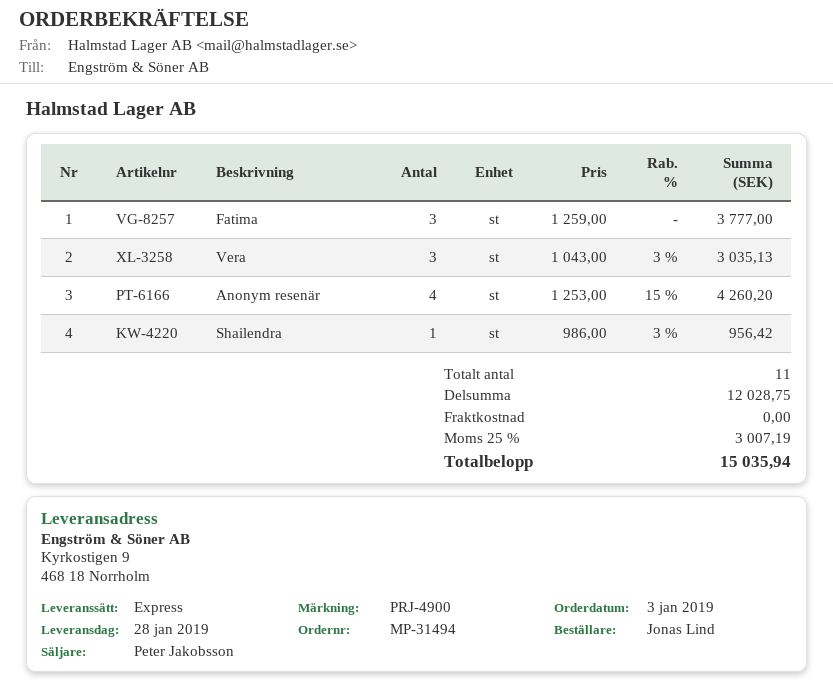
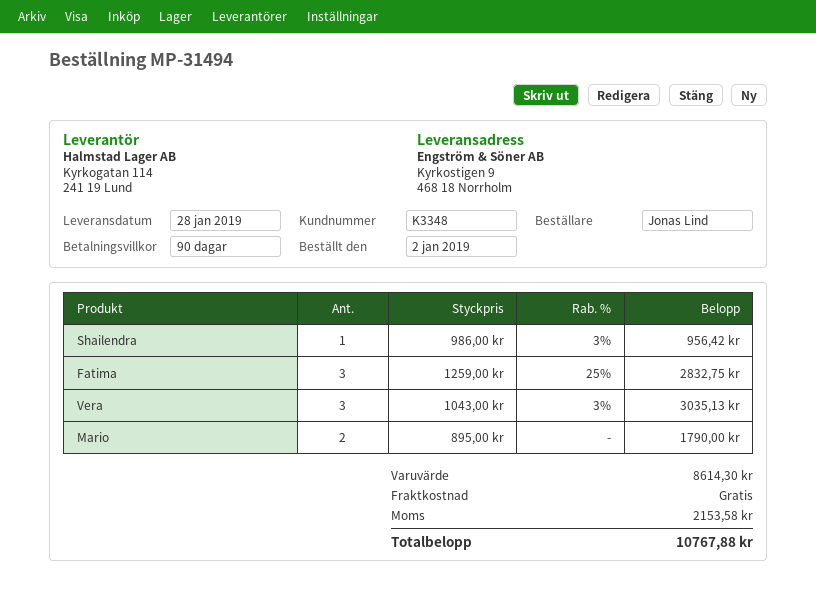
order date: 2019-01-03 -> 2019-01-02
Fatima: 3 x 1259.00 = 3777.00 -> 3 x 1259.00 - 25% = 2832.75
Anonym resenär: 4 x 1253.00 - 15% = 4260.20 -> none
Mario: none -> 2 x 895.00 = 1790.00
subtotal: 12028.75 -> 8614.30
tax: 3007.19 -> 2153.58
total: 15035.94 -> 10767.88

